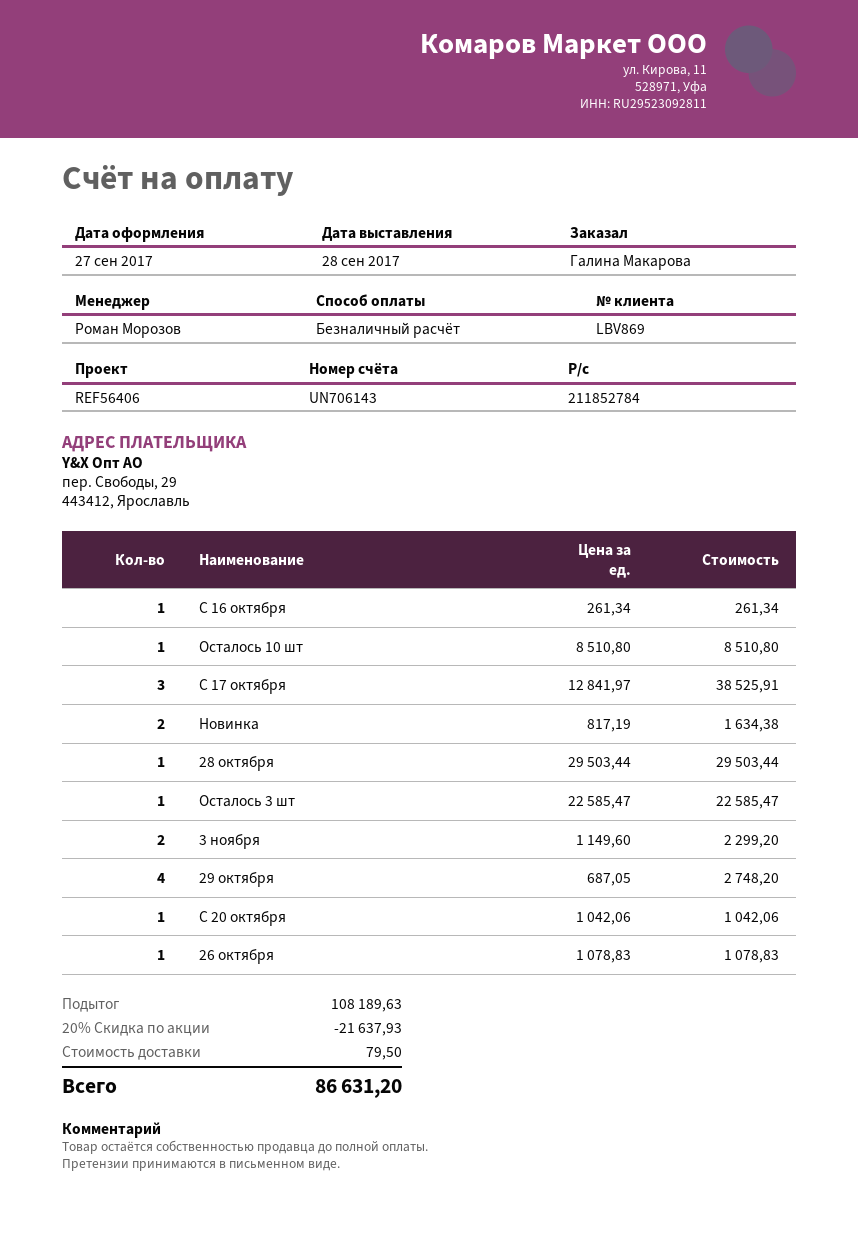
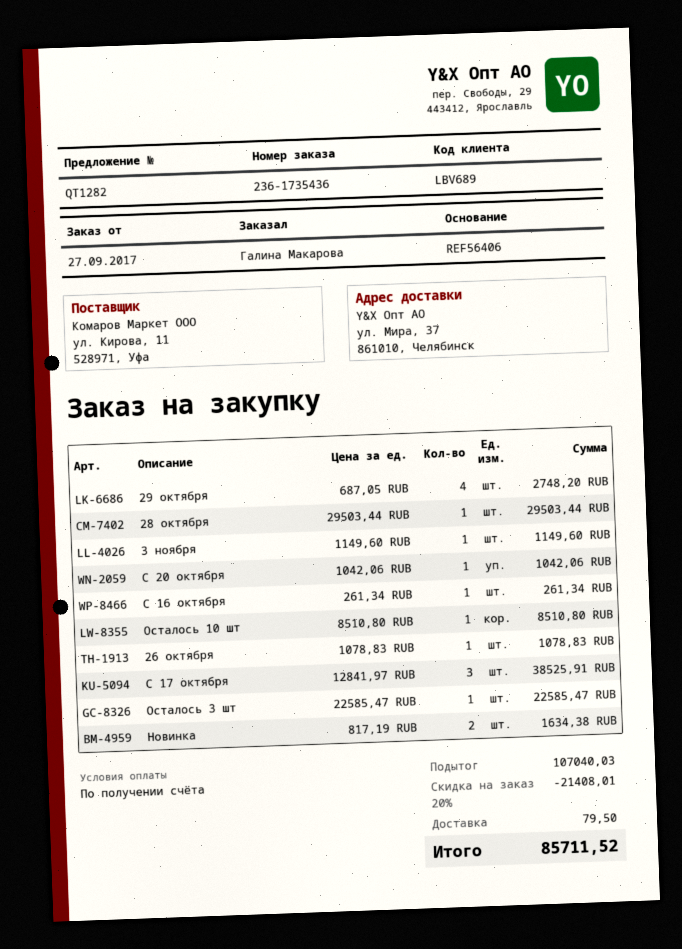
customer number: LBV869 -> LBV689
3 ноября: 2 x 1149.60 = 2299.20 -> 1 x 1149.60 = 1149.60
subtotal: 108189.63 -> 107040.03
discount: 20% = 21637.93 -> 20% = 21408.01
total: 86631.20 -> 85711.52

